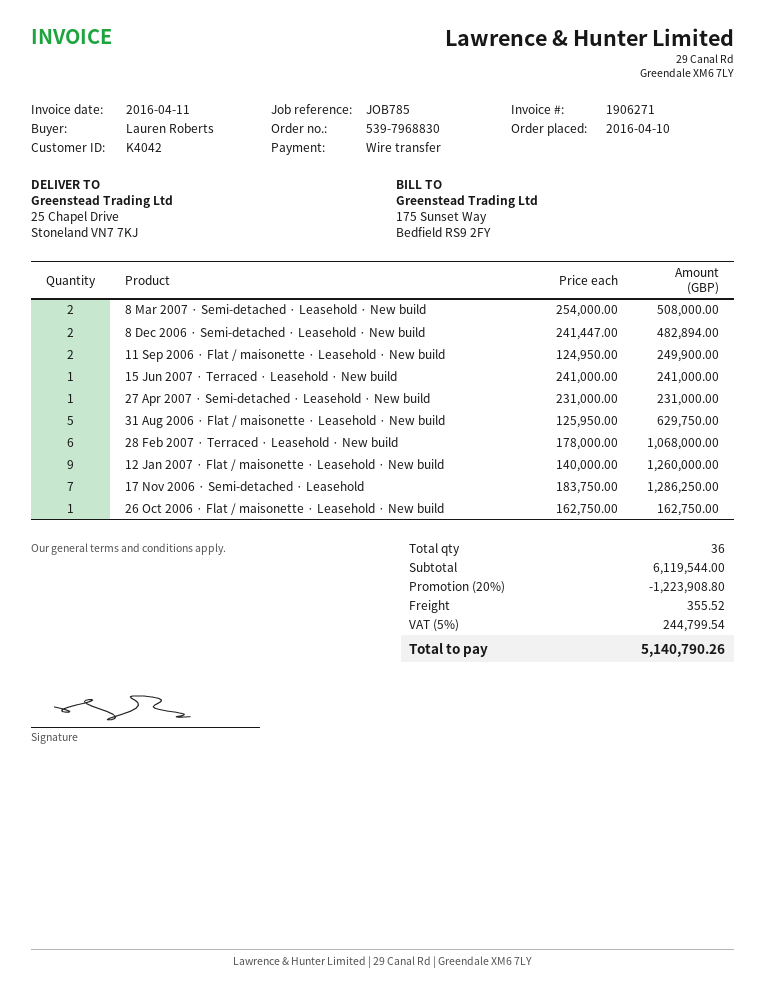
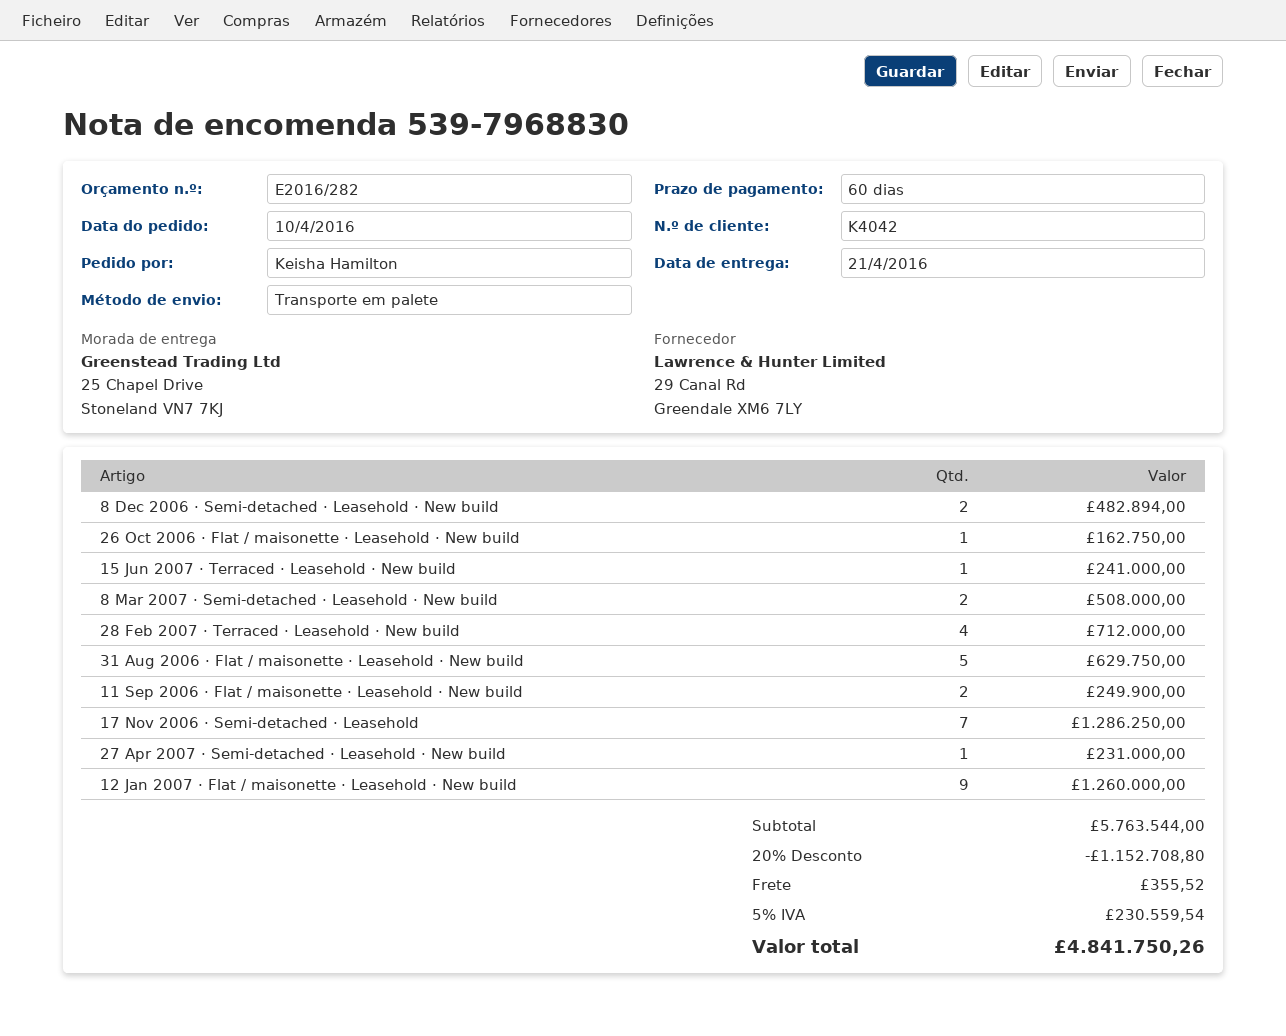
ordered by: Lauren Roberts -> Keisha Hamilton
28 Feb 2007 · Terraced · Leasehold · New build: 6 for 1068000.00 -> 4 for 712000.00
subtotal: 6119544.00 -> 5763544.00
discount: 20% = 1223908.80 -> 20% = 1152708.80
tax: 5% = 244799.54 -> 5% = 230559.54
total: 5140790.26 -> 4841750.26

